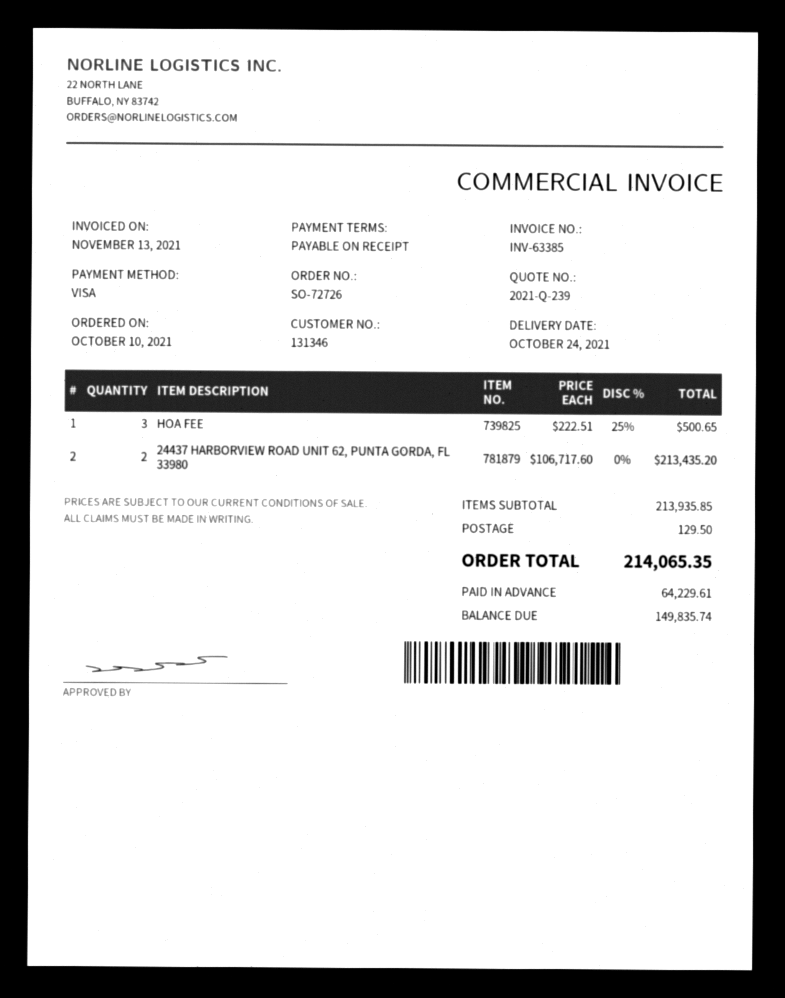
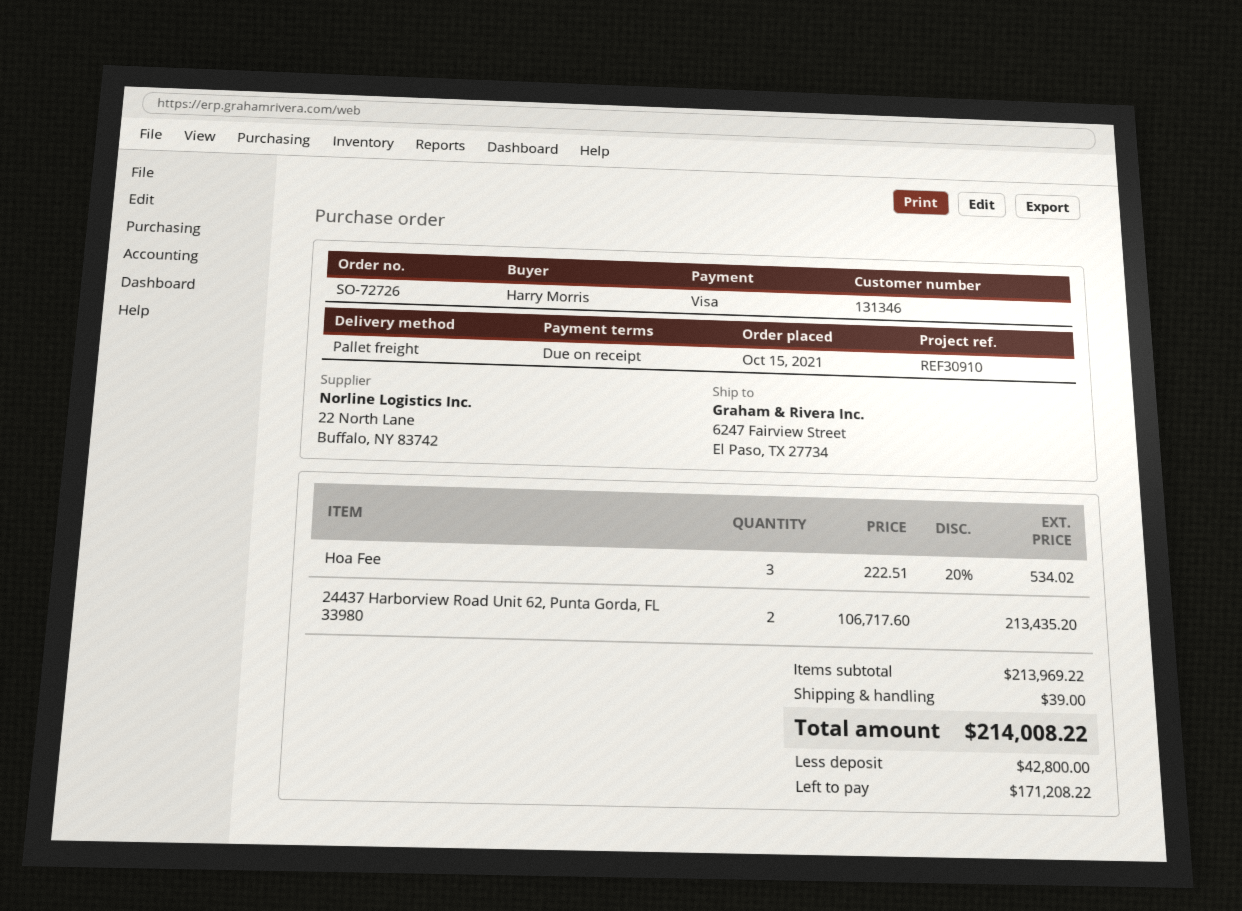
order date: 2021-10-10 -> 2021-10-15
HOA FEE: 3 x 222.51 - 25% = 500.65 -> 3 x 222.51 - 20% = 534.02
subtotal: 213935.85 -> 213969.22
shipping: 129.50 -> 39.00
total: 214065.35 -> 214008.22
deposit: 64229.61 -> 42800.00
balance: 149835.74 -> 171208.22

